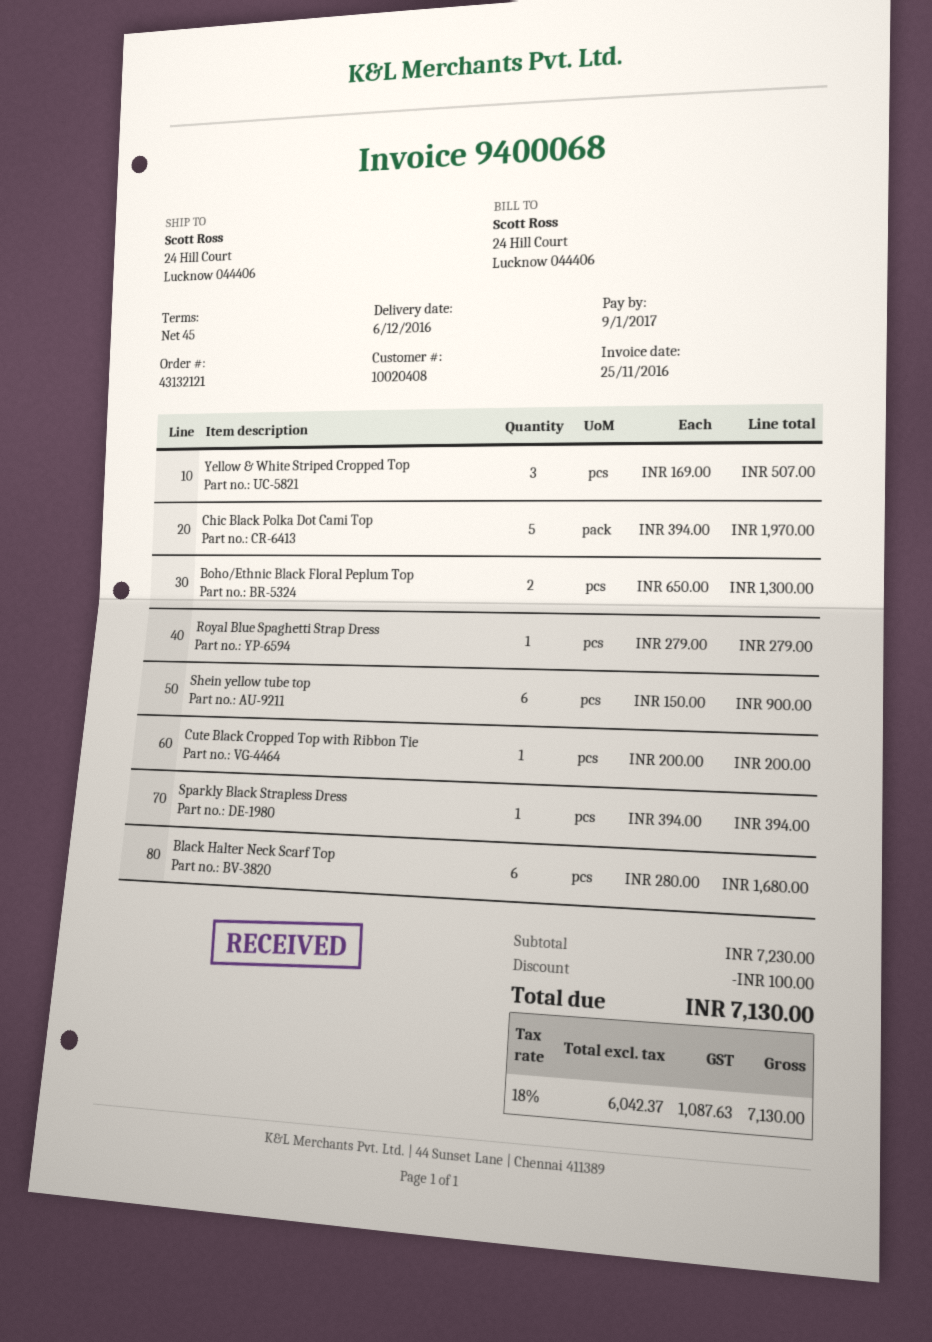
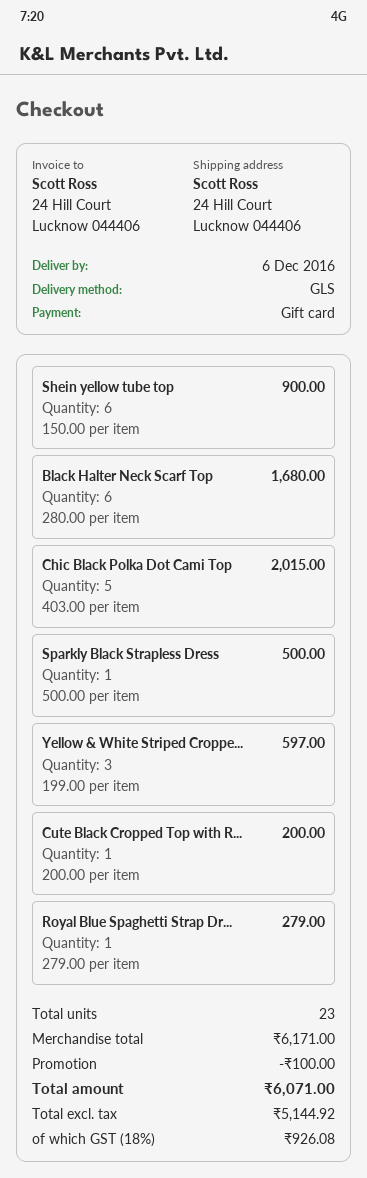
Yellow & White Striped Cropped Top: 3 x 169.00 = 507.00 -> 3 x 199.00 = 597.00
Chic Black Polka Dot Cami Top: 5 x 394.00 = 1970.00 -> 5 x 403.00 = 2015.00
Boho/Ethnic Black Floral Peplum Top: 2 x 650.00 = 1300.00 -> none
Sparkly Black Strapless Dress: 1 x 394.00 = 394.00 -> 1 x 500.00 = 500.00
subtotal: 7230.00 -> 6171.00
net: 6042.37 -> 5144.92
tax: 18% = 1087.63 -> 18% = 926.08
total: 7130.00 -> 6071.00

